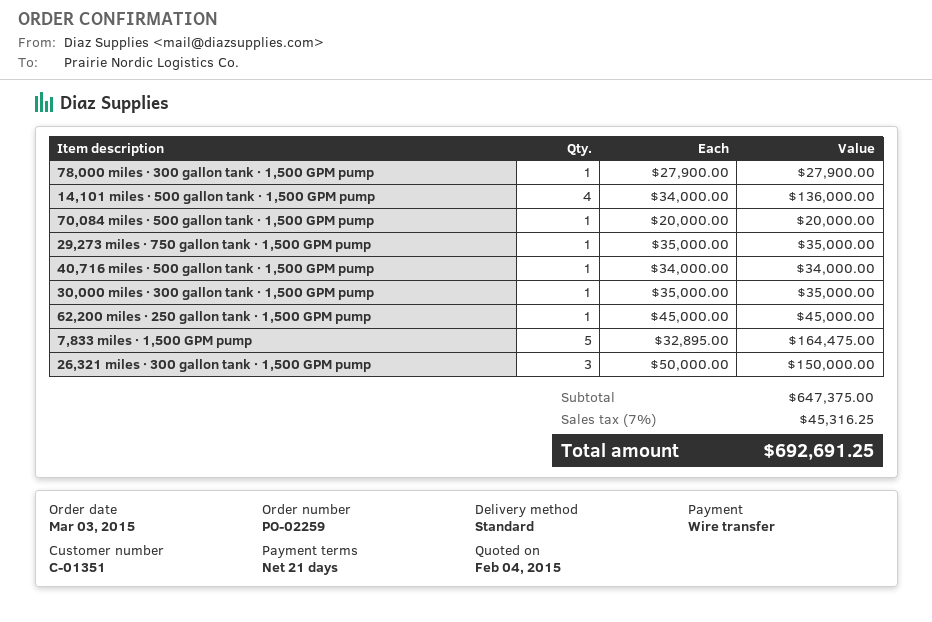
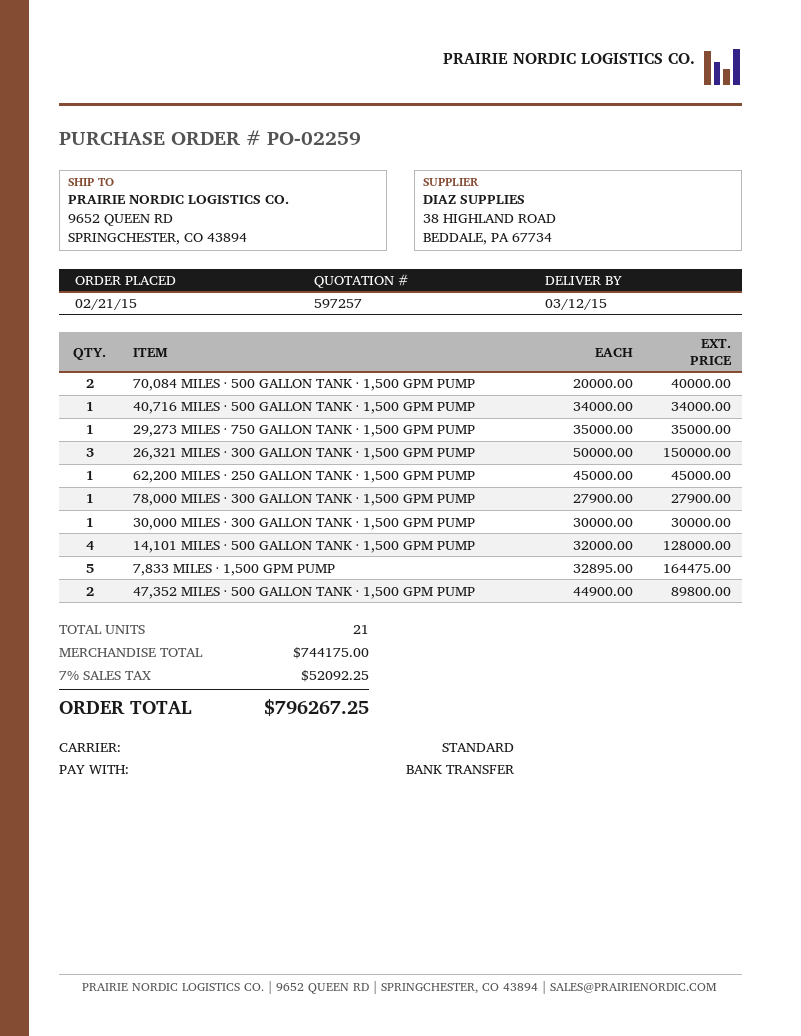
order date: 2015-03-03 -> 2015-02-21
14,101 miles · 500 gallon tank · 1,500 GPM pump: 4 x 34000.00 = 136000.00 -> 4 x 32000.00 = 128000.00
70,084 miles · 500 gallon tank · 1,500 GPM pump: 1 x 20000.00 = 20000.00 -> 2 x 20000.00 = 40000.00
30,000 miles · 300 gallon tank · 1,500 GPM pump: 1 x 35000.00 = 35000.00 -> 1 x 30000.00 = 30000.00
47,352 MILES · 500 GALLON TANK · 1,500 GPM PUMP: none -> 2 x 44900.00 = 89800.00
subtotal: 647375.00 -> 744175.00
tax: 7% = 45316.25 -> 7% = 52092.25
total: 692691.25 -> 796267.25

